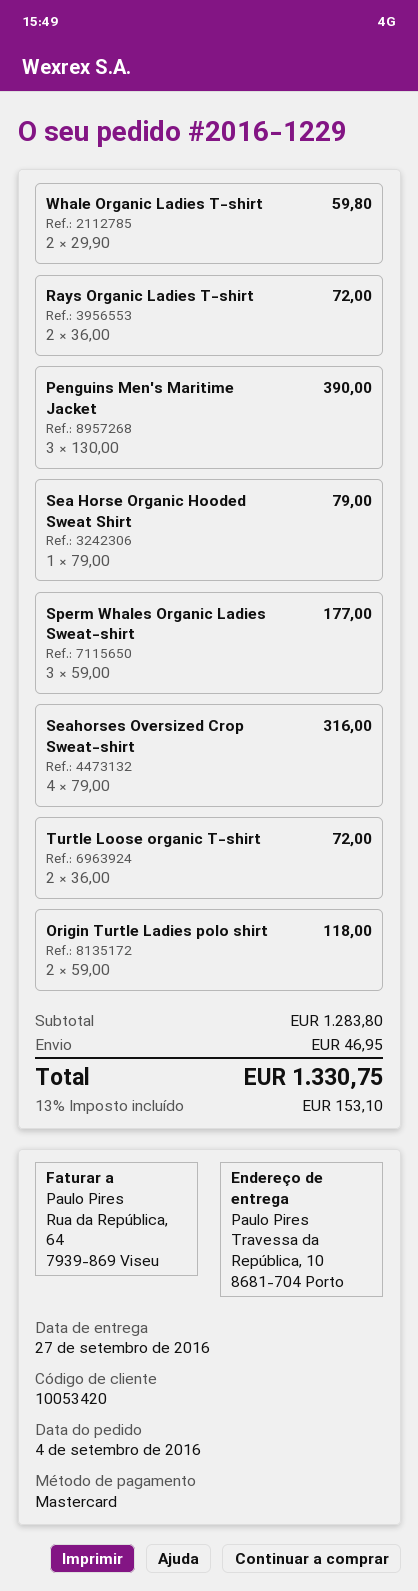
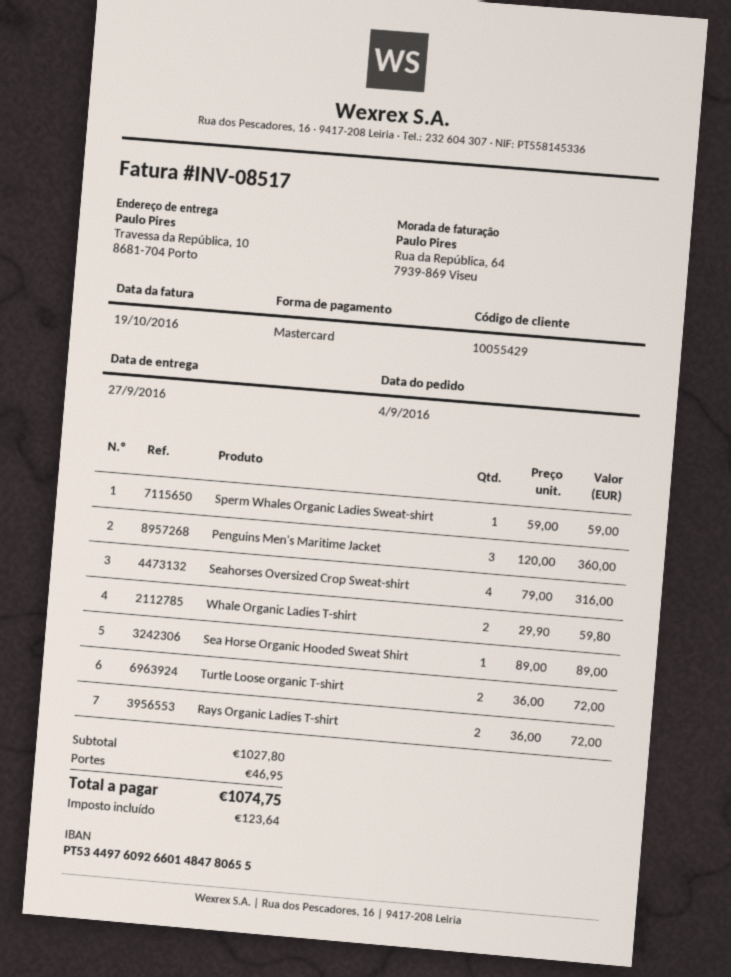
customer number: 10053420 -> 10055429
Penguins Men's Maritime Jacket: 3 x 130.00 = 390.00 -> 3 x 120.00 = 360.00
Sea Horse Organic Hooded Sweat Shirt: 1 x 79.00 = 79.00 -> 1 x 89.00 = 89.00
Sperm Whales Organic Ladies Sweat-shirt: 3 x 59.00 = 177.00 -> 1 x 59.00 = 59.00
Origin Turtle Ladies polo shirt: 2 x 59.00 = 118.00 -> none
subtotal: 1283.80 -> 1027.80
tax: 153.10 -> 123.64
total: 1330.75 -> 1074.75

